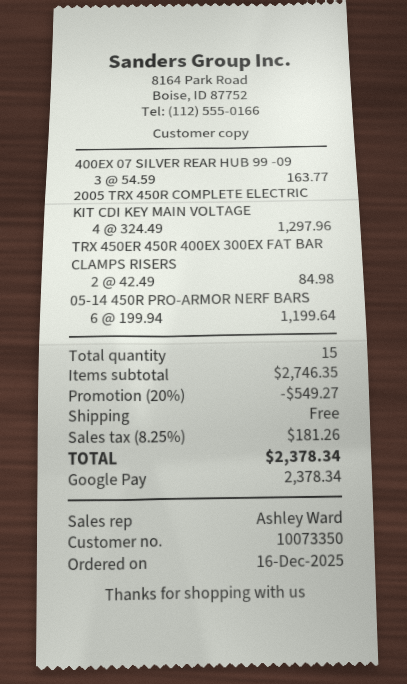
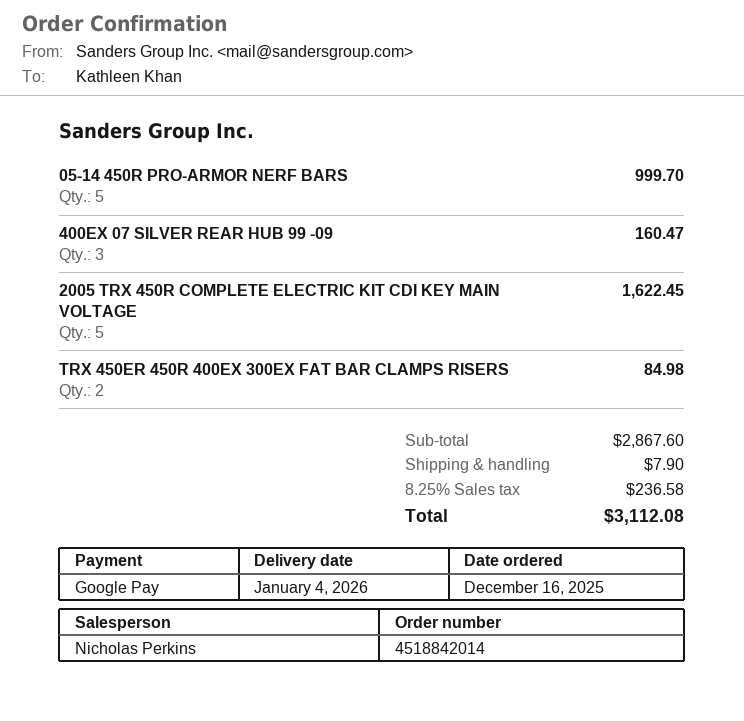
sales rep: Ashley Ward -> Nicholas Perkins
400EX 07 SILVER REAR HUB 99 -09: 3 for 163.77 -> 3 for 160.47
2005 TRX 450R COMPLETE ELECTRIC KIT CDI KEY MAIN VOLTAGE: 4 for 1297.96 -> 5 for 1622.45
05-14 450R PRO-ARMOR NERF BARS: 6 for 1199.64 -> 5 for 999.70
subtotal: 2746.35 -> 2867.60
discount: 20% = 549.27 -> none
shipping: 0.00 -> 7.90
tax: 8.25% = 181.26 -> 8.25% = 236.58
total: 2378.34 -> 3112.08

